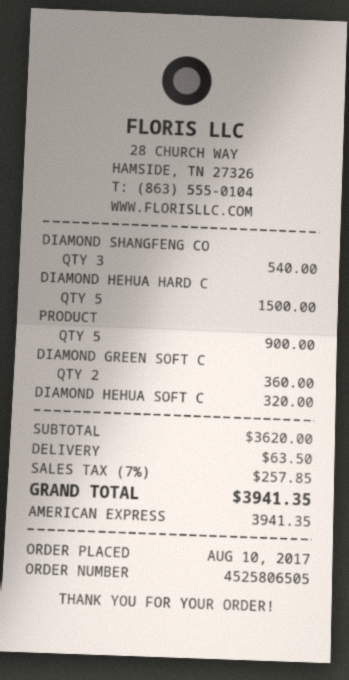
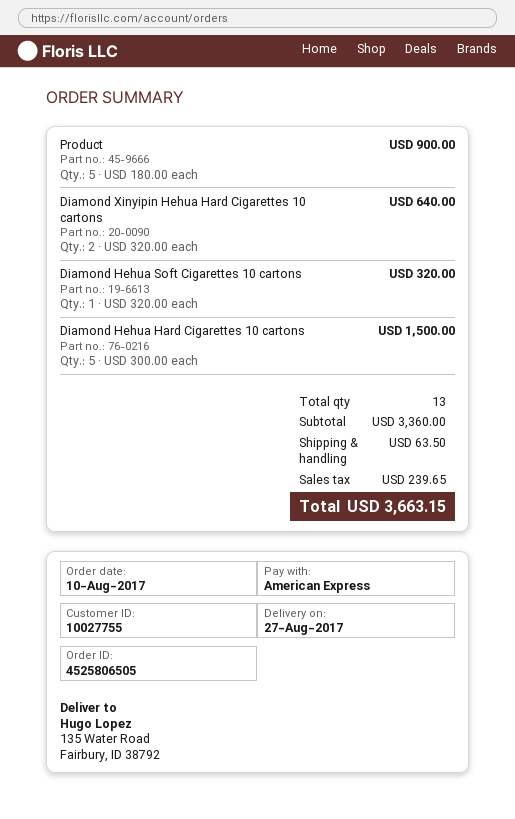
DIAMOND SHANGFENG CO: 3 for 540.00 -> none
DIAMOND GREEN SOFT C: 2 for 360.00 -> none
Diamond Xinyipin Hehua Hard Cigarettes 10 cartons: none -> 2 for 640.00
subtotal: 3620.00 -> 3360.00
tax: 257.85 -> 239.65
total: 3941.35 -> 3663.15

